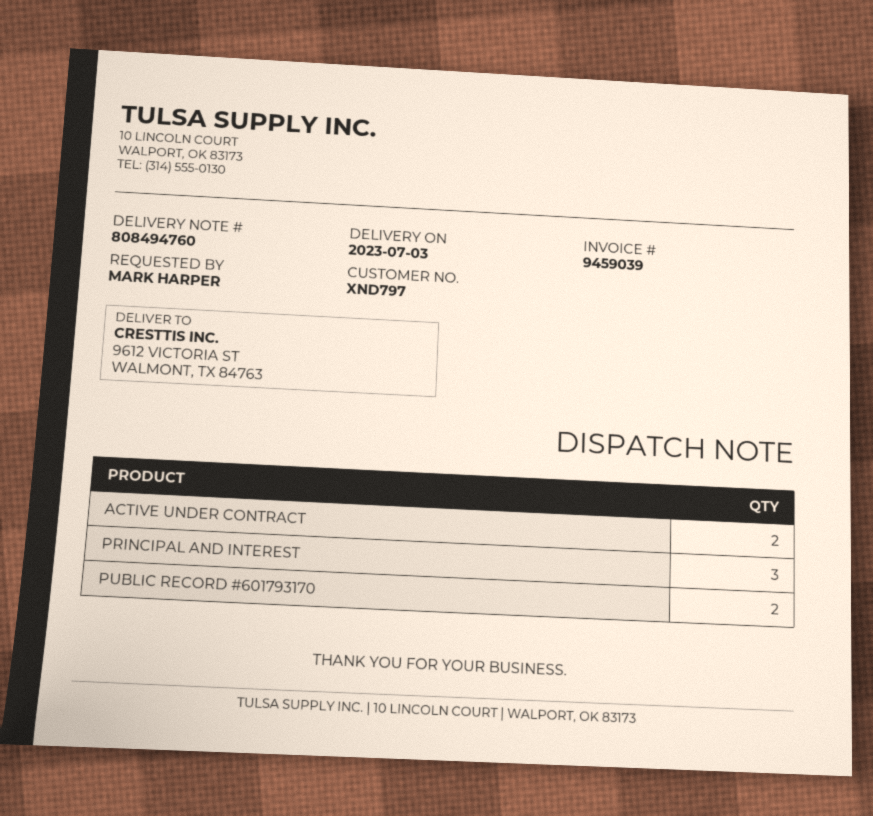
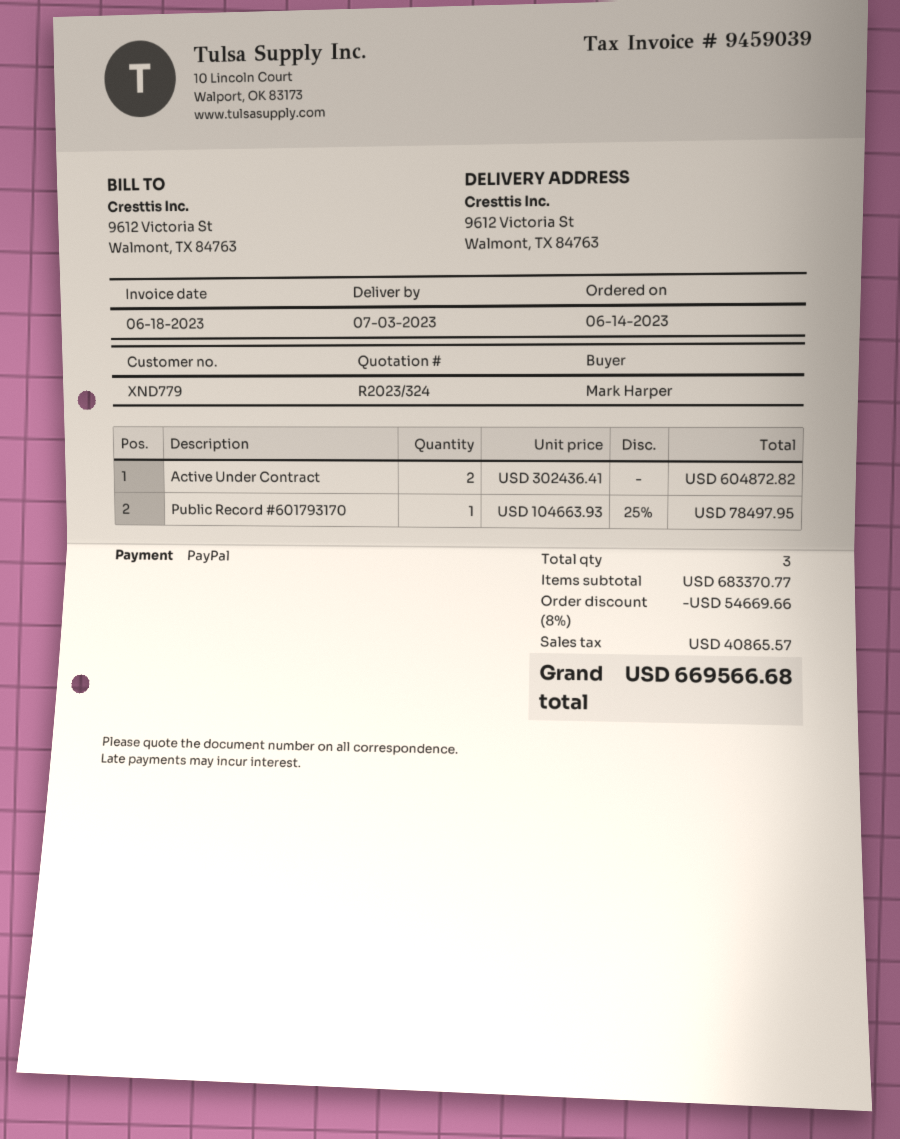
customer number: XND797 -> XND779
PRINCIPAL AND INTEREST: 3 -> none
PUBLIC RECORD #601793170: 2 -> 1

